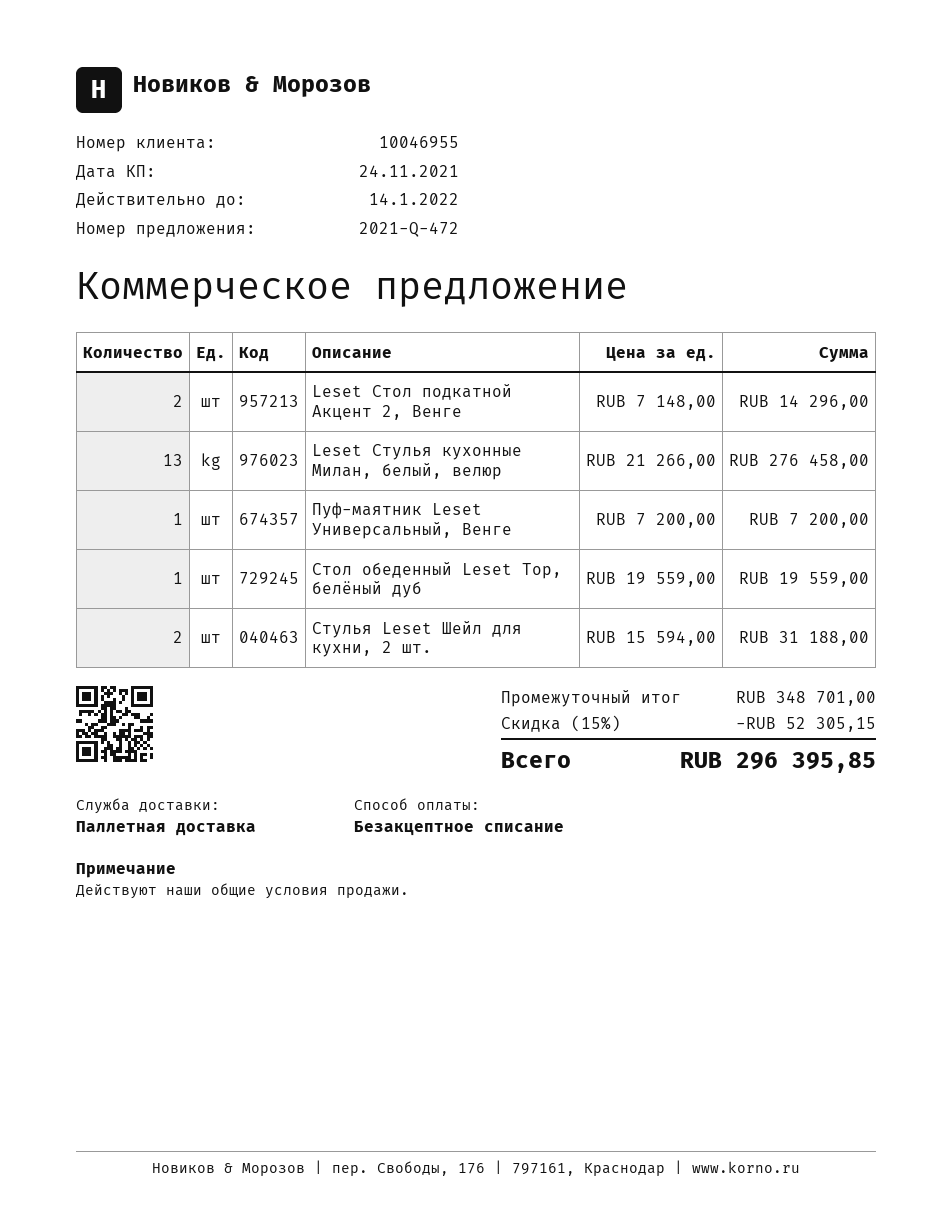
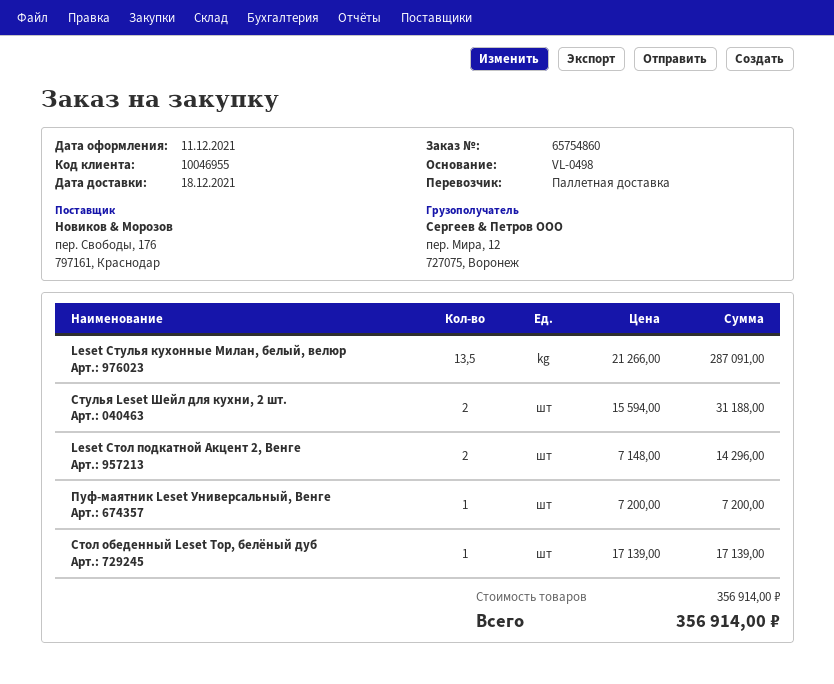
Leset Стулья кухонные Милан, белый, велюр: 13 x 21266.00 = 276458.00 -> 13.5 x 21266.00 = 287091.00
Стол обеденный Leset Тор, белёный дуб: 1 x 19559.00 = 19559.00 -> 1 x 17139.00 = 17139.00
subtotal: 348701.00 -> 356914.00
discount: 15% = 52305.15 -> none
total: 296395.85 -> 356914.00

